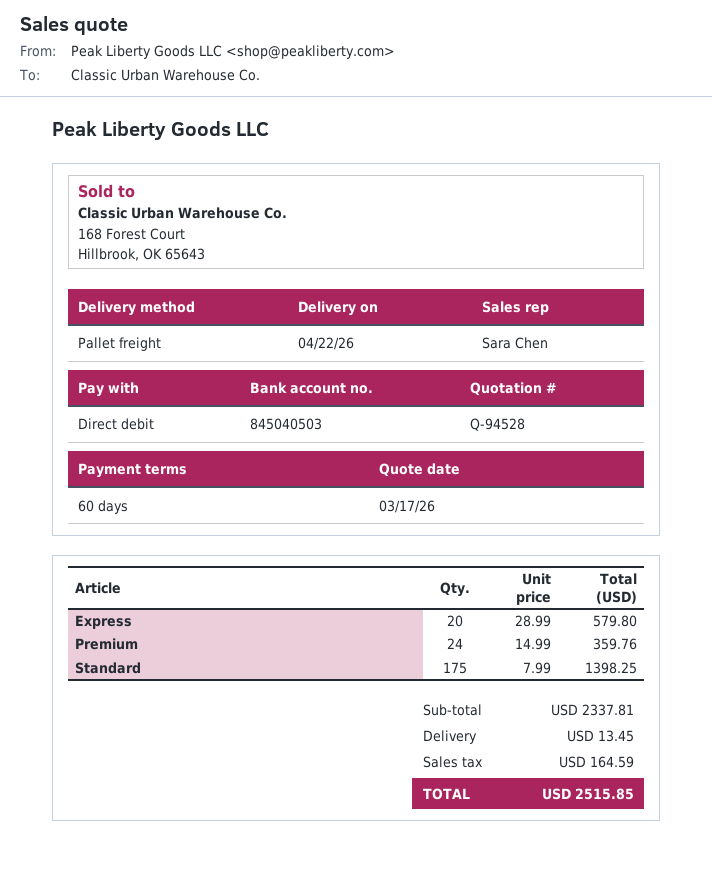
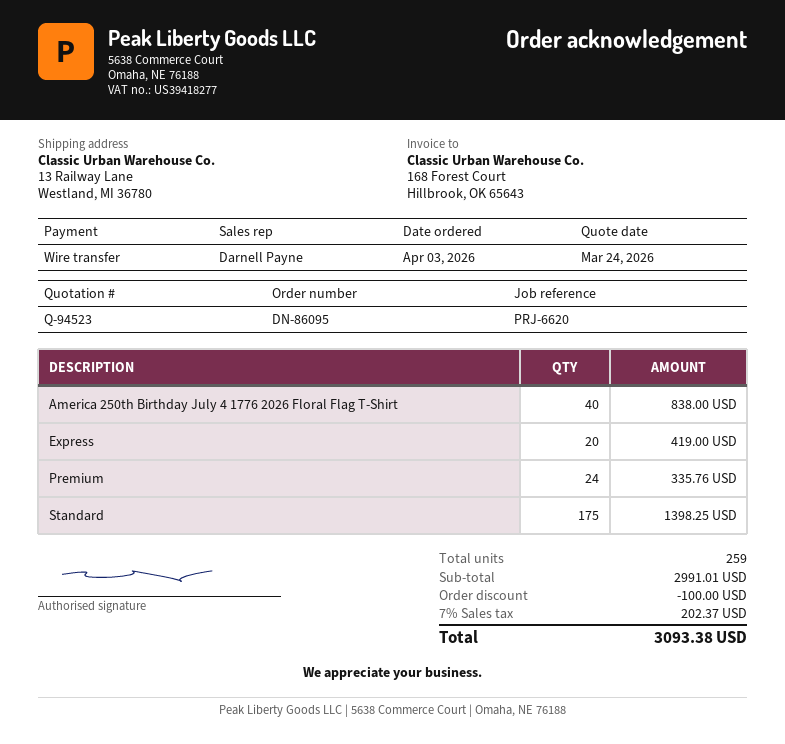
quote number: Q-94528 -> Q-94523
quote date: 2026-03-17 -> 2026-03-24
sales rep: Sara Chen -> Darnell Payne
payment method: direct debit -> bank transfer
Express: 20 for 579.80 -> 20 for 419.00
Premium: 24 for 359.76 -> 24 for 335.76
America 250th Birthday July 4 1776 2026 Floral Flag T-Shirt: none -> 40 for 838.00
subtotal: 2337.81 -> 2991.01
discount: none -> 100.00
shipping: 13.45 -> none
tax: 164.59 -> 202.37
total: 2515.85 -> 3093.38

